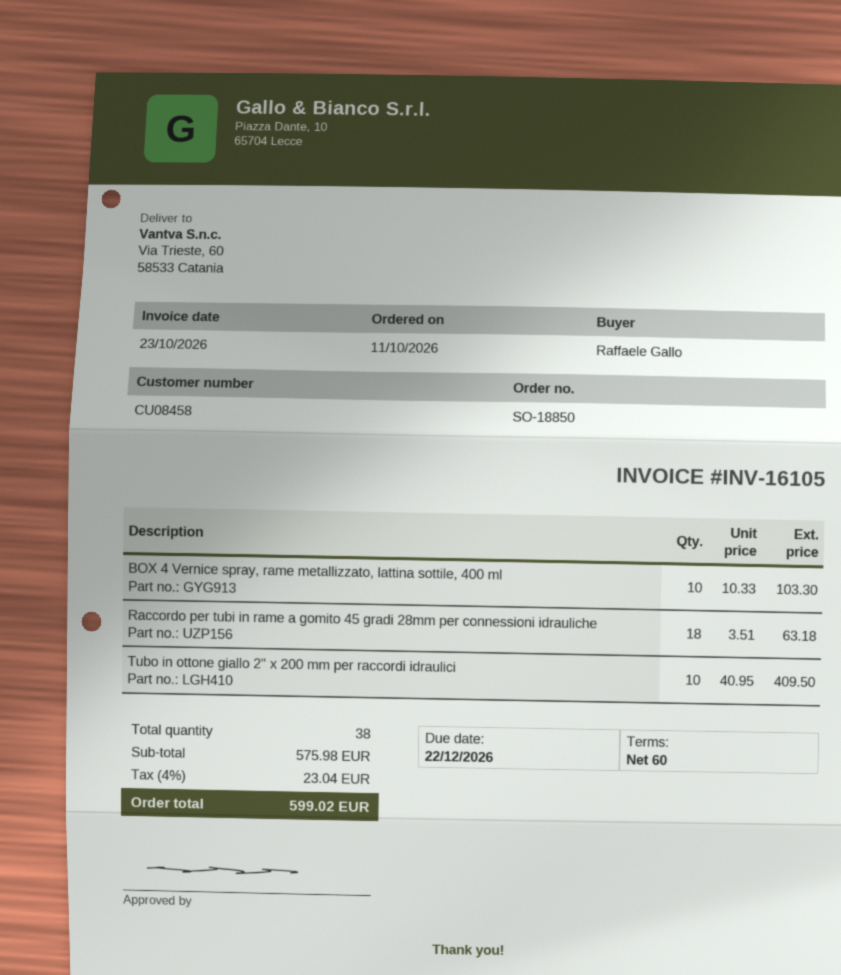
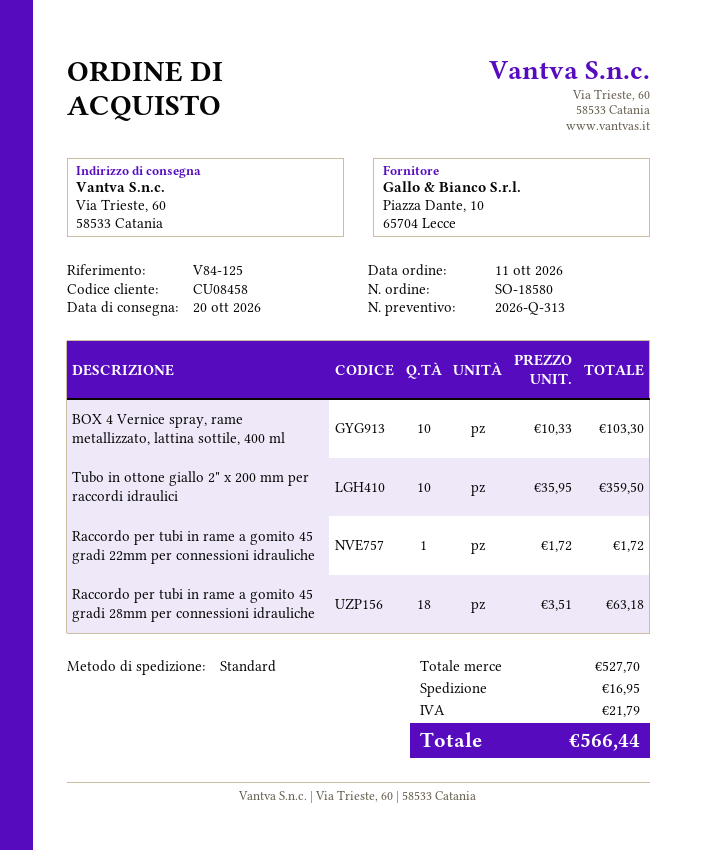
order number: SO-18850 -> SO-18580
Tubo in ottone giallo 2" x 200 mm per raccordi idraulici: 10 x 40.95 = 409.50 -> 10 x 35.95 = 359.50
Raccordo per tubi in rame a gomito 45 gradi 22mm per connessioni idrauliche: none -> 1 x 1.72 = 1.72
subtotal: 575.98 -> 527.70
shipping: none -> 16.95
tax: 23.04 -> 21.79
total: 599.02 -> 566.44

